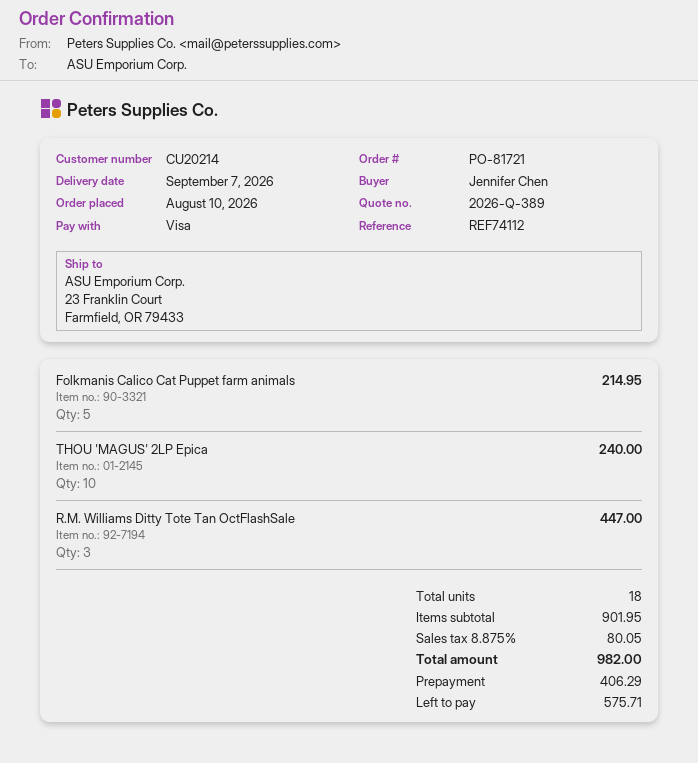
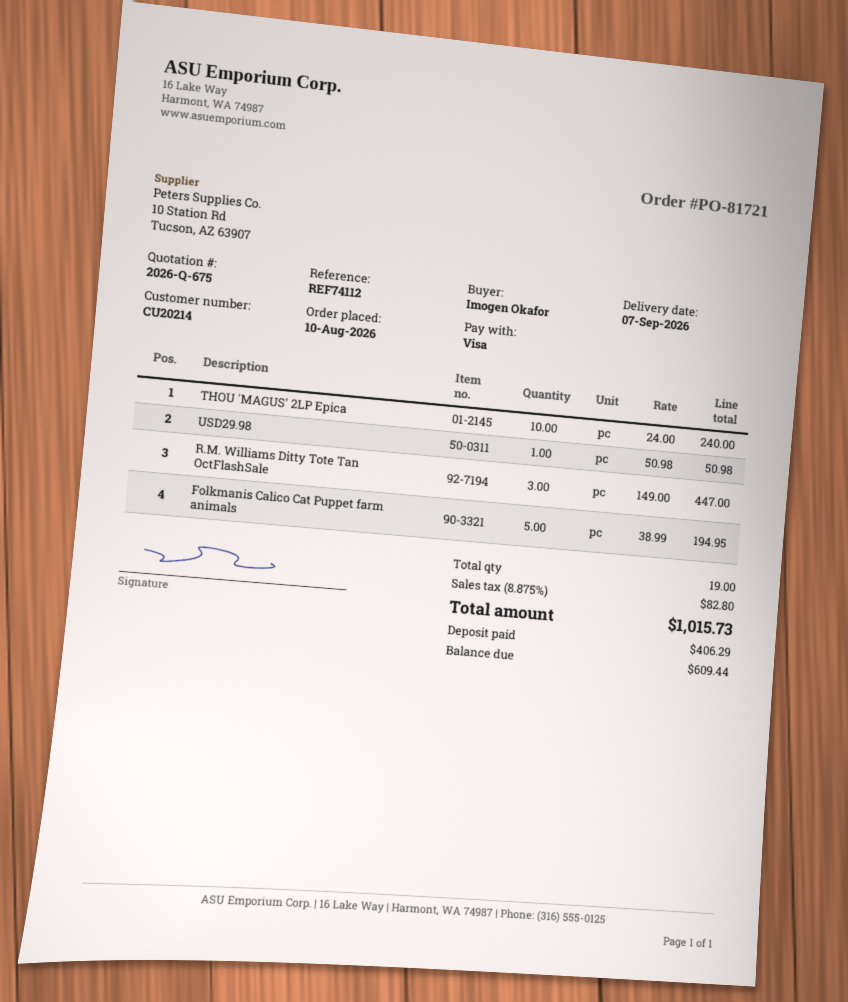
quote number: 2026-Q-389 -> 2026-Q-675
ordered by: Jennifer Chen -> Imogen Okafor
Folkmanis Calico Cat Puppet farm animals: 5 for 214.95 -> 5 for 194.95
USD29.98: none -> 1 for 50.98
total quantity: 18 -> 19
tax: 8.875% = 80.05 -> 8.875% = 82.80
total: 982.00 -> 1015.73
balance: 575.71 -> 609.44

